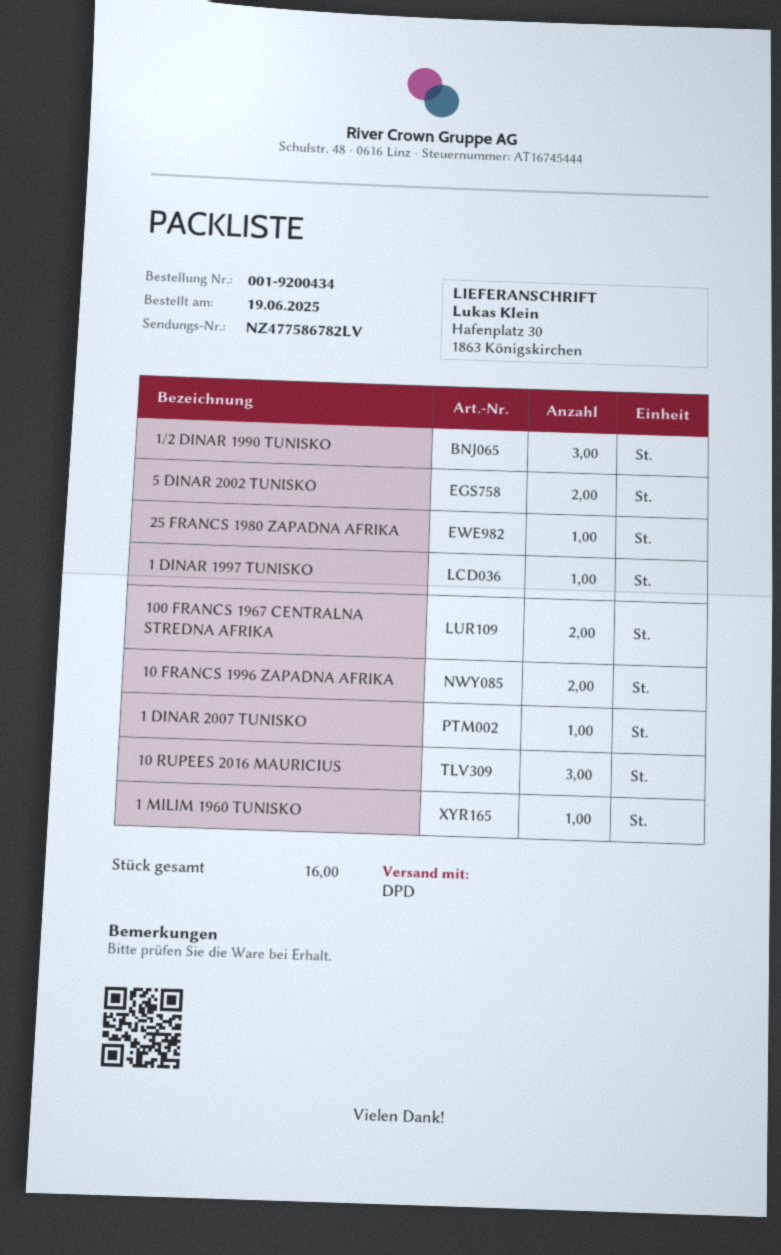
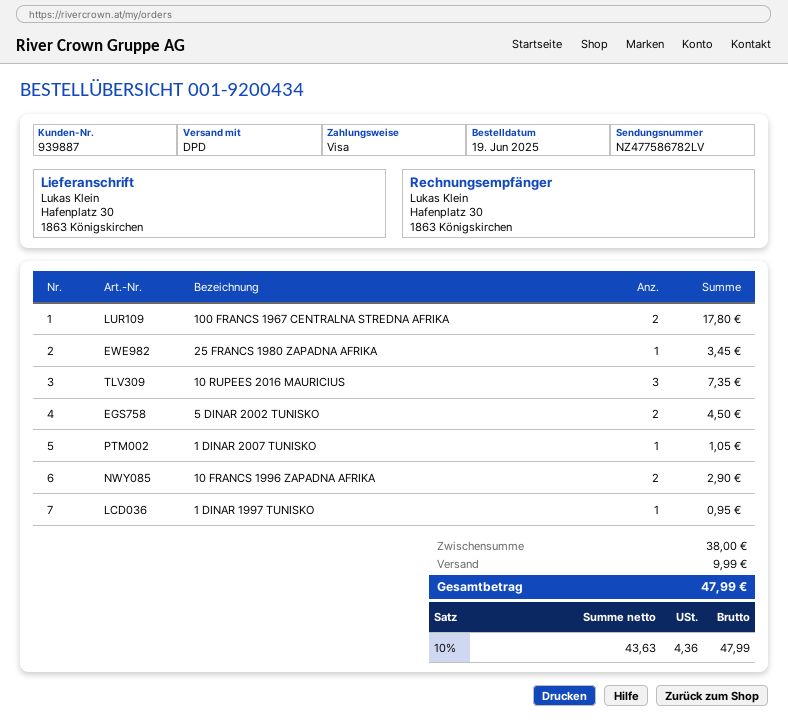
1/2 DINAR 1990 TUNISKO: 3 -> none
1 MILIM 1960 TUNISKO: 1 -> none

